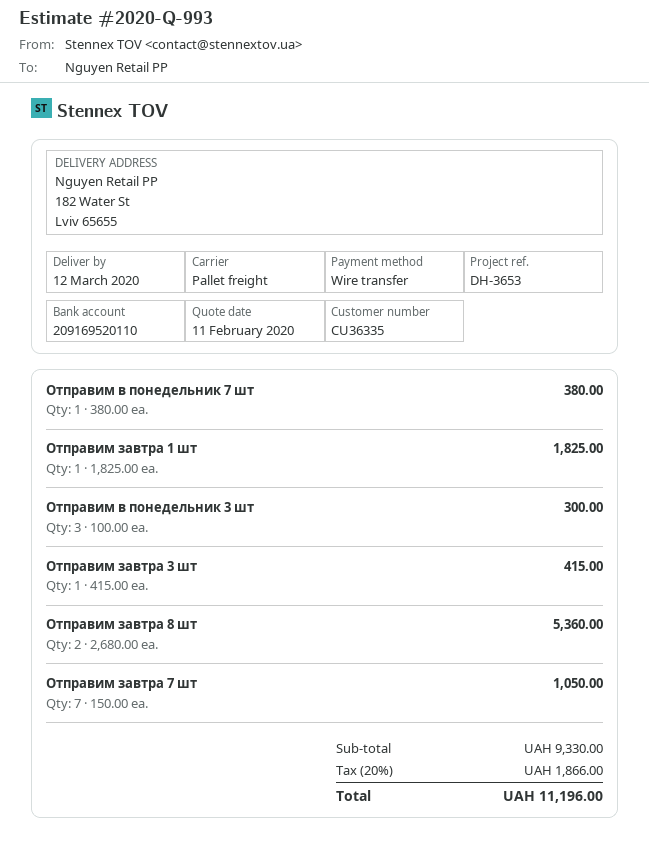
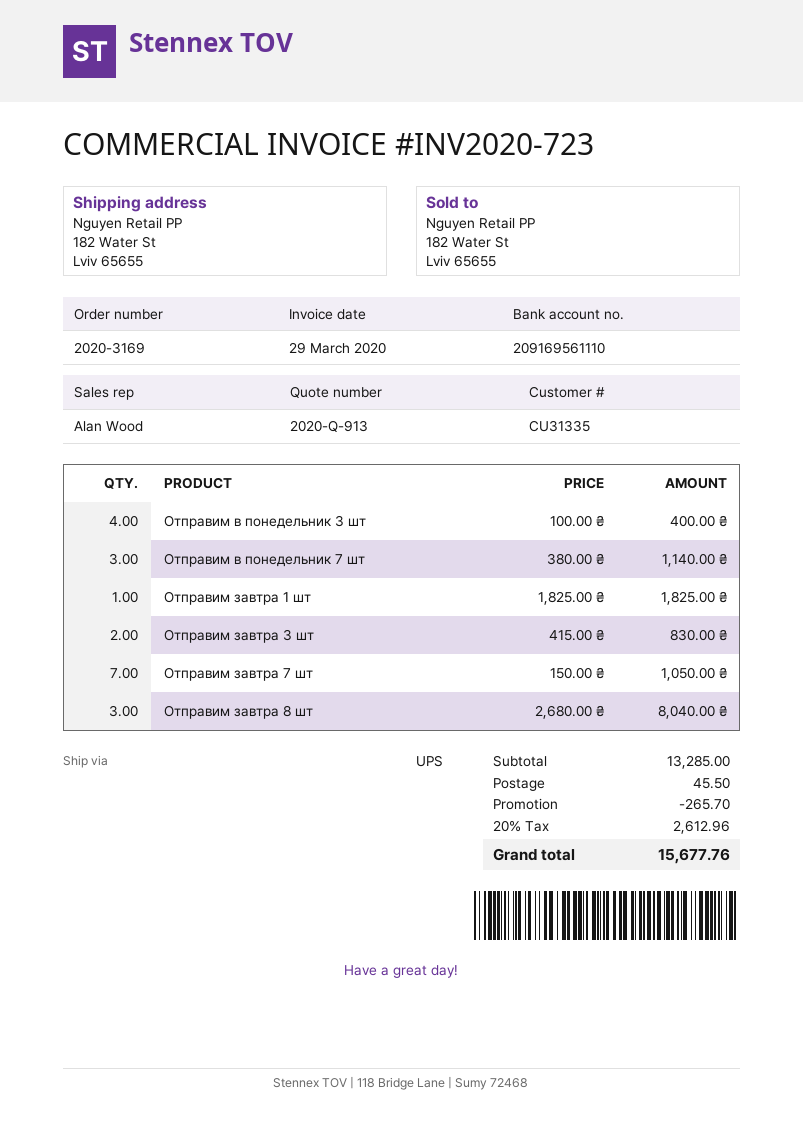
quote number: 2020-Q-993 -> 2020-Q-913
customer number: CU36335 -> CU31335
bank account: 209169520110 -> 209169561110
shipping method: pallet freight -> UPS
Отправим в понедельник 7 шт: 1 x 380.00 = 380.00 -> 3 x 380.00 = 1140.00
Отправим в понедельник 3 шт: 3 x 100.00 = 300.00 -> 4 x 100.00 = 400.00
Отправим завтра 3 шт: 1 x 415.00 = 415.00 -> 2 x 415.00 = 830.00
Отправим завтра 8 шт: 2 x 2680.00 = 5360.00 -> 3 x 2680.00 = 8040.00
subtotal: 9330.00 -> 13285.00
discount: none -> 265.70
shipping: none -> 45.50
tax: 20% = 1866.00 -> 20% = 2612.96
total: 11196.00 -> 15677.76

